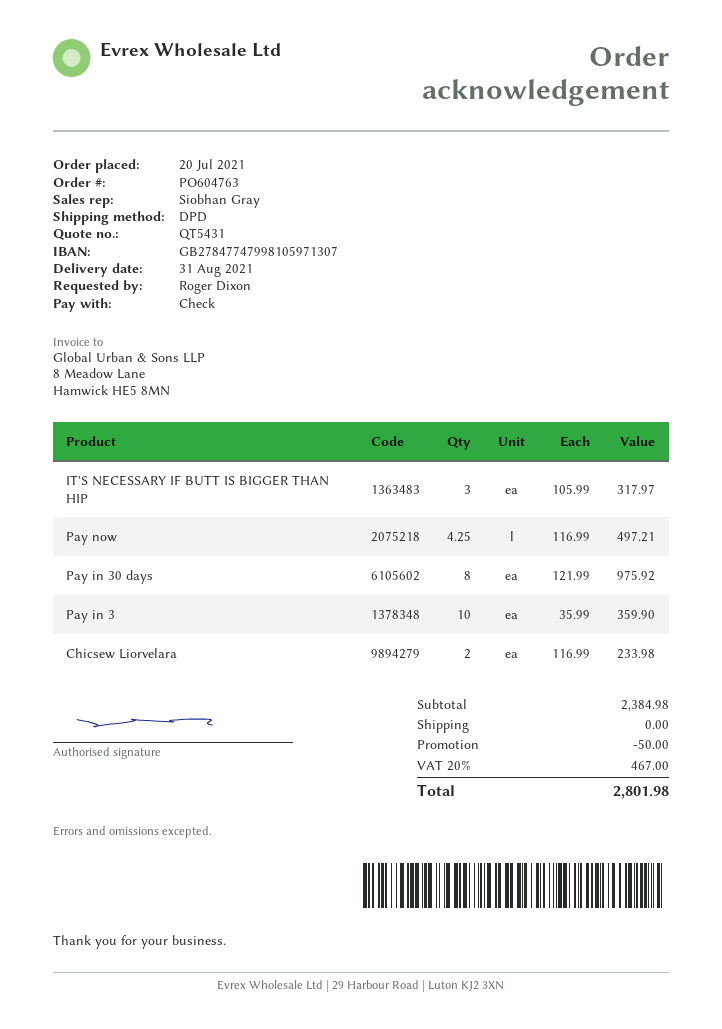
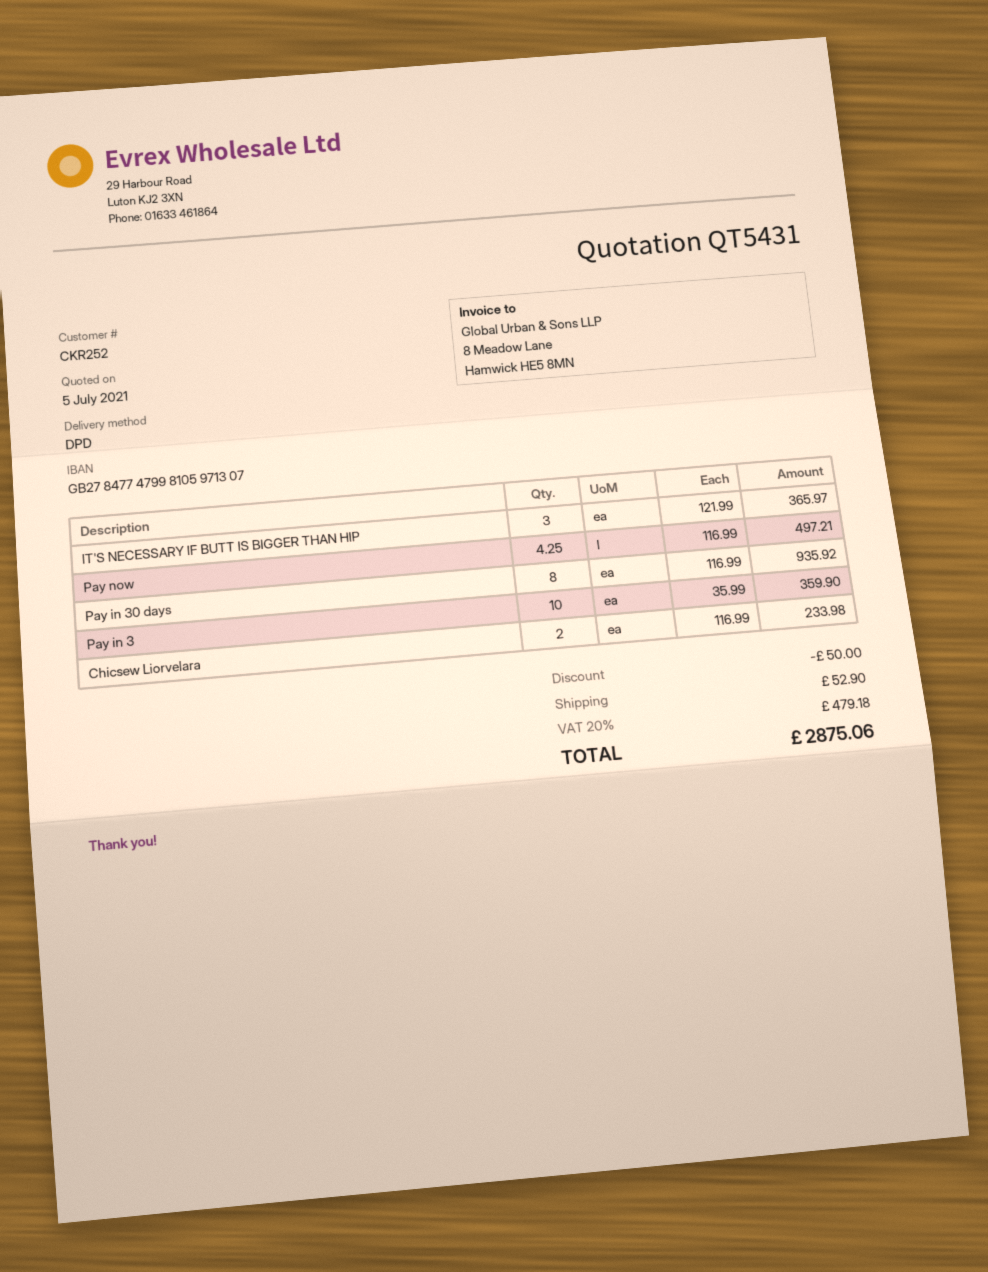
IT'S NECESSARY IF BUTT IS BIGGER THAN HIP: 3 x 105.99 = 317.97 -> 3 x 121.99 = 365.97
Pay in 30 days: 8 x 121.99 = 975.92 -> 8 x 116.99 = 935.92
shipping: 0.00 -> 52.90
tax: 20% = 467.00 -> 20% = 479.18
total: 2801.98 -> 2875.06

